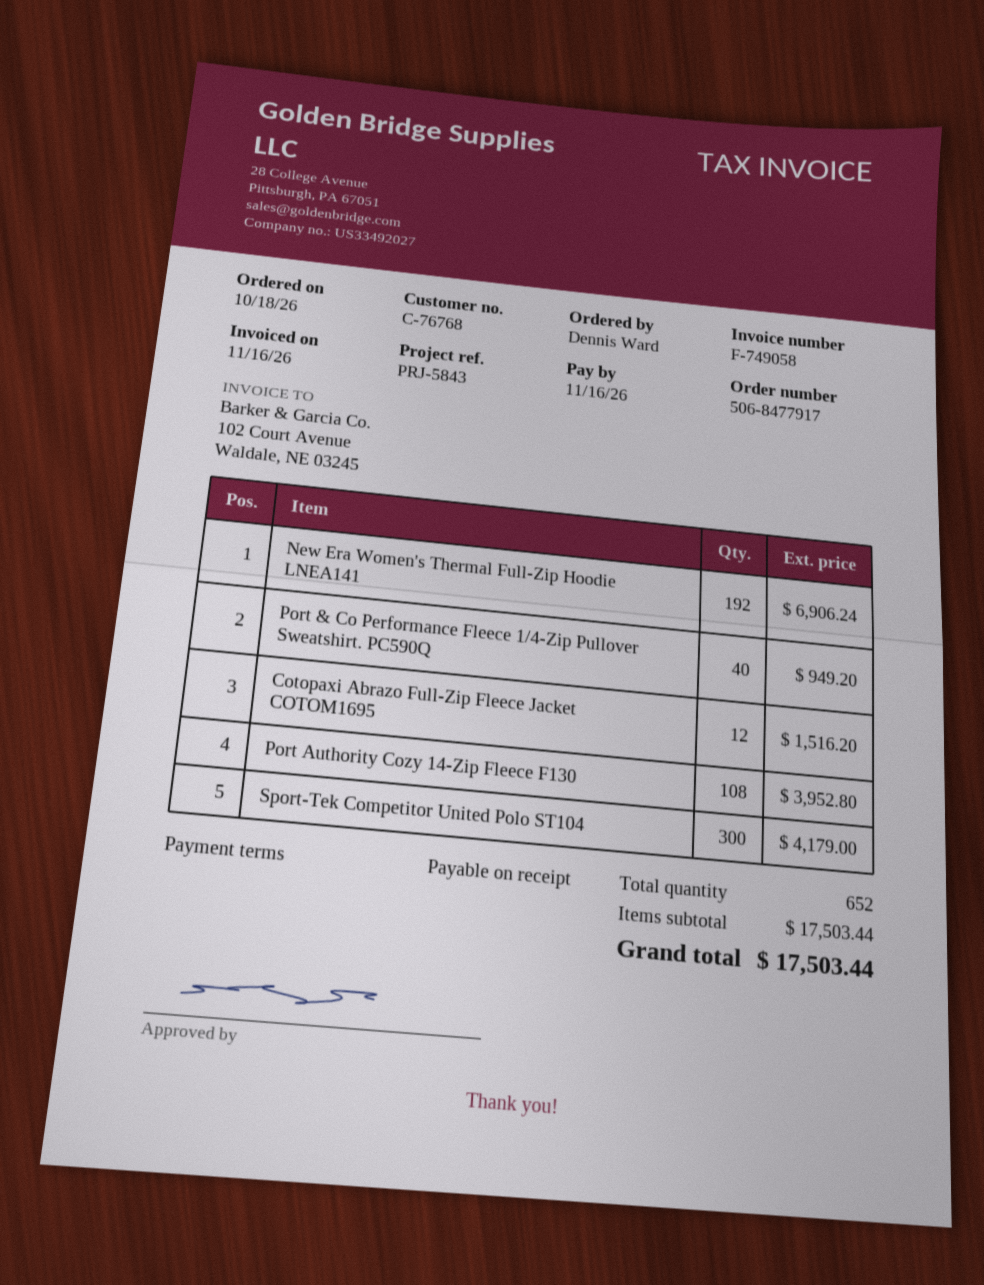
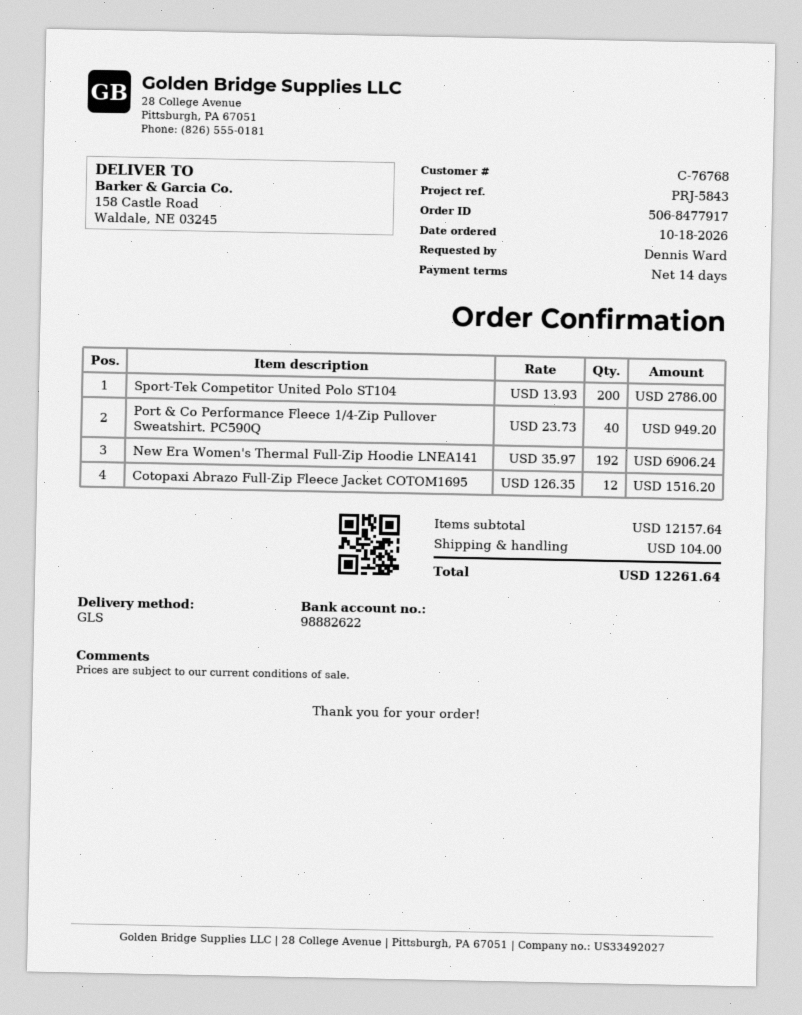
payment terms: on receipt -> 14 days
Port Authority Cozy 14-Zip Fleece F130: 108 for 3952.80 -> none
Sport-Tek Competitor United Polo ST104: 300 for 4179.00 -> 200 for 2786.00
subtotal: 17503.44 -> 12157.64
shipping: none -> 104.00
total: 17503.44 -> 12261.64

